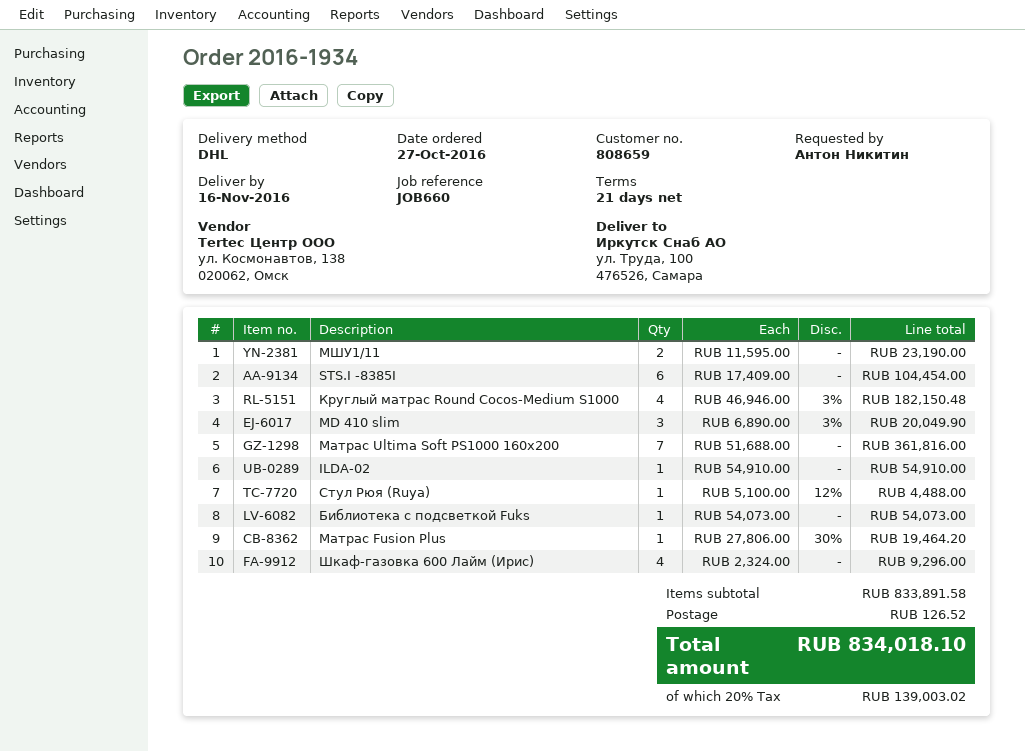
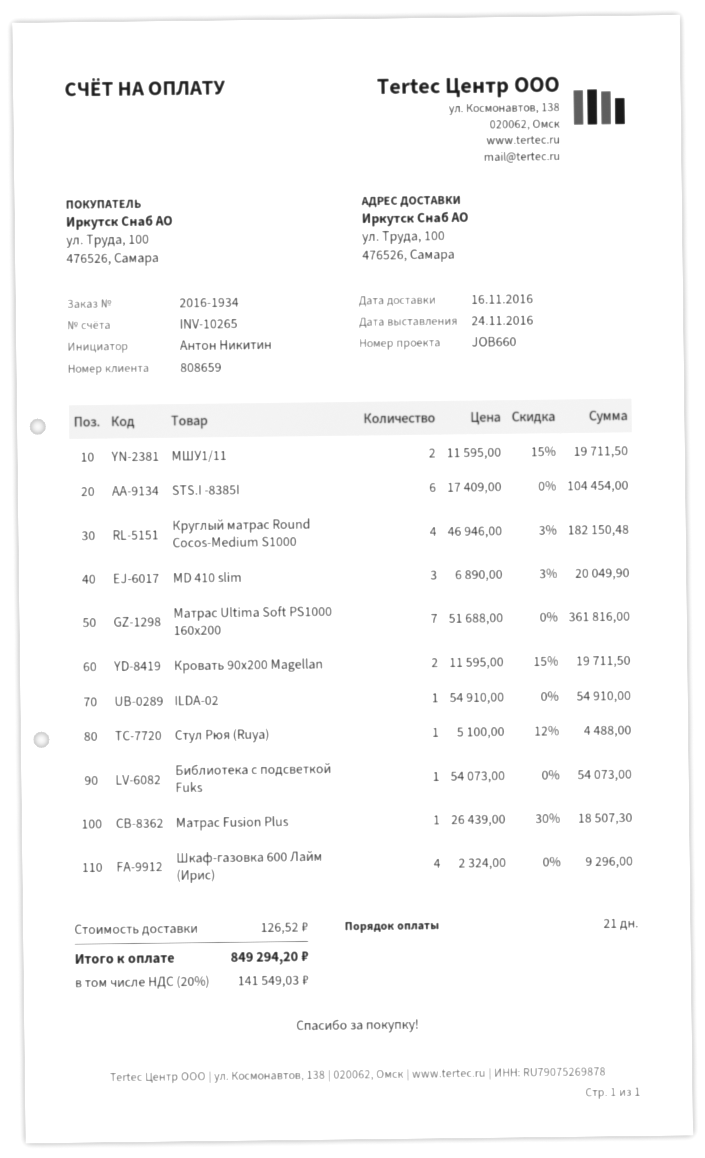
МШУ1/11: 2 x 11595.00 = 23190.00 -> 2 x 11595.00 - 15% = 19711.50
Матрас Fusion Plus: 1 x 27806.00 - 30% = 19464.20 -> 1 x 26439.00 - 30% = 18507.30
Кровать 90х200 Magellan: none -> 2 x 11595.00 - 15% = 19711.50
tax: 20% = 139003.02 -> 20% = 141549.03
total: 834018.10 -> 849294.20

